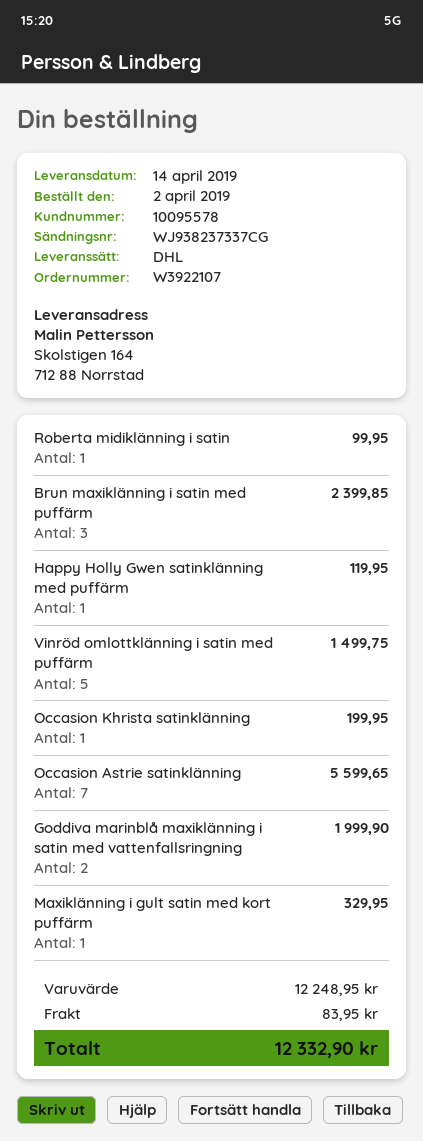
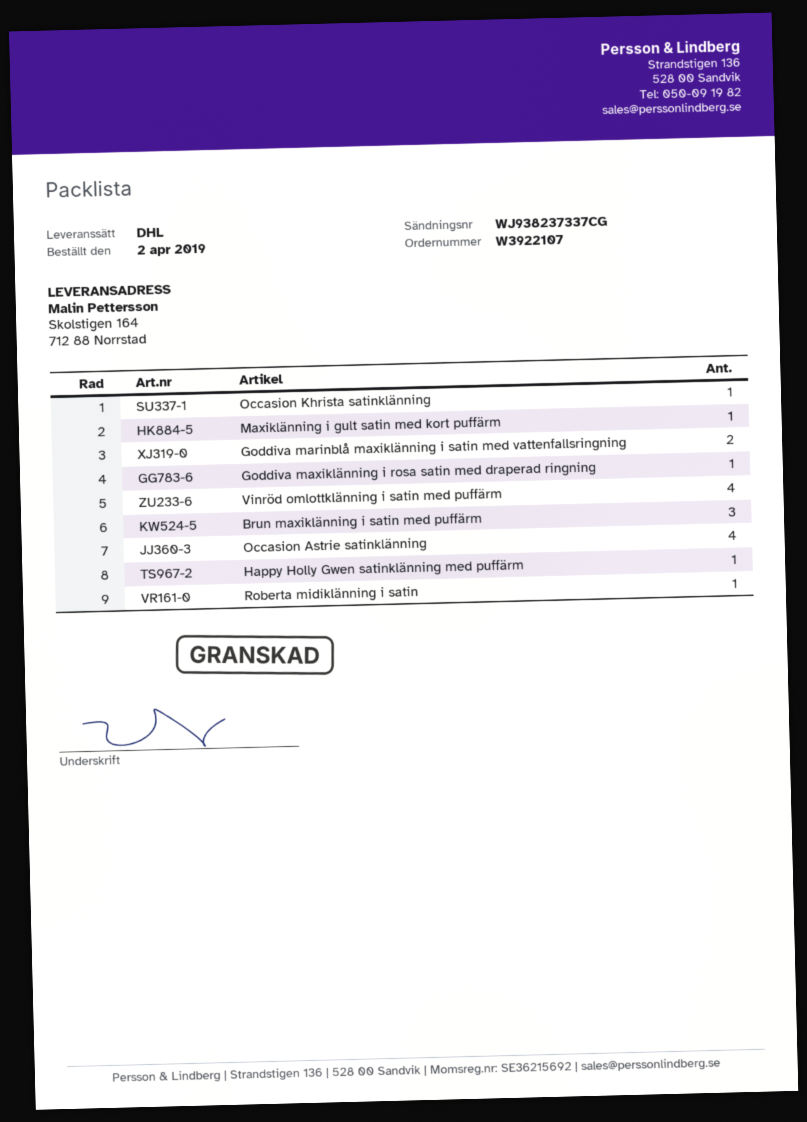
Vinröd omlottklänning i satin med puffärm: 5 -> 4
Occasion Astrie satinklänning: 7 -> 4
Goddiva maxiklänning i rosa satin med draperad ringning: none -> 1

